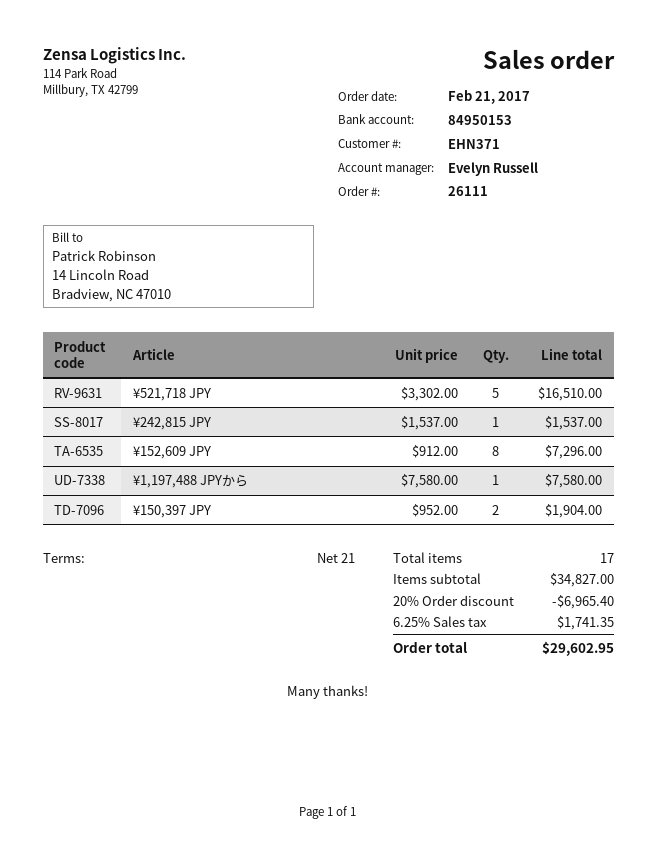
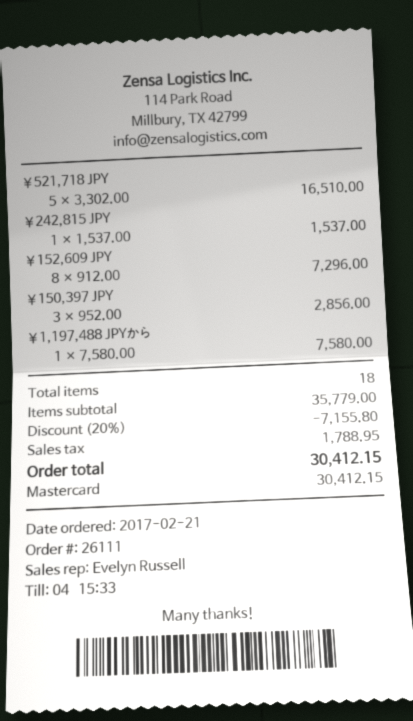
¥150,397 JPY: 2 x 952.00 = 1904.00 -> 3 x 952.00 = 2856.00
total quantity: 17 -> 18
subtotal: 34827.00 -> 35779.00
discount: 20% = 6965.40 -> 20% = 7155.80
tax: 1741.35 -> 1788.95
total: 29602.95 -> 30412.15

